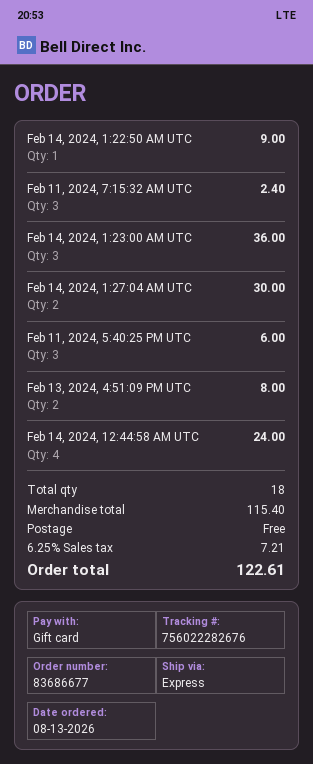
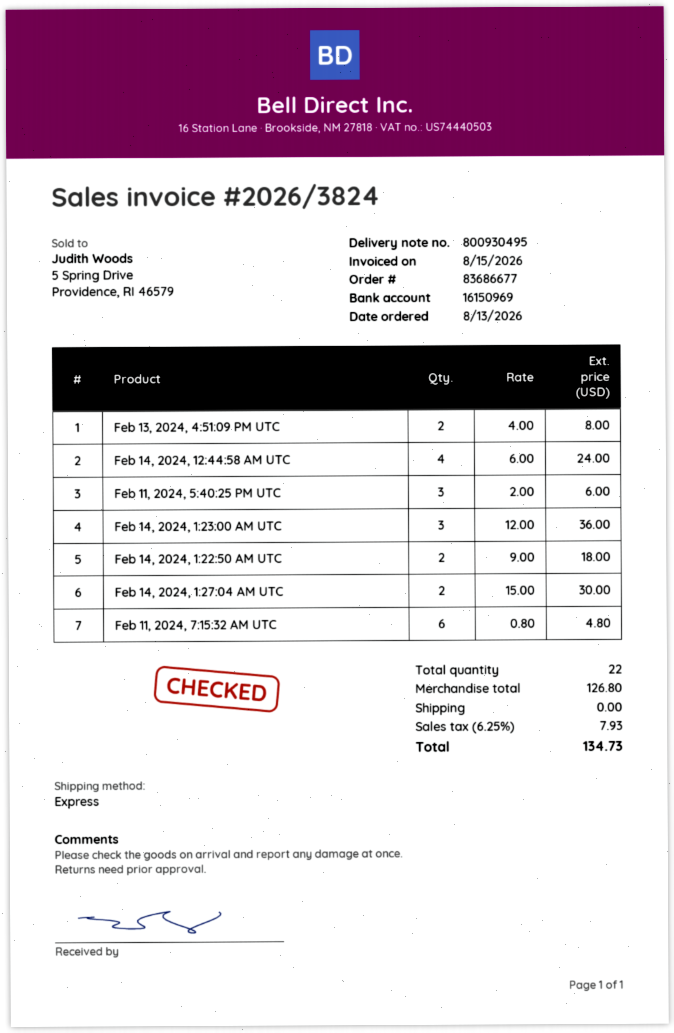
Feb 14, 2024, 1:22:50 AM UTC: 1 for 9.00 -> 2 for 18.00
Feb 11, 2024, 7:15:32 AM UTC: 3 for 2.40 -> 6 for 4.80
total quantity: 18 -> 22
subtotal: 115.40 -> 126.80
tax: 6.25% = 7.21 -> 6.25% = 7.93
total: 122.61 -> 134.73

